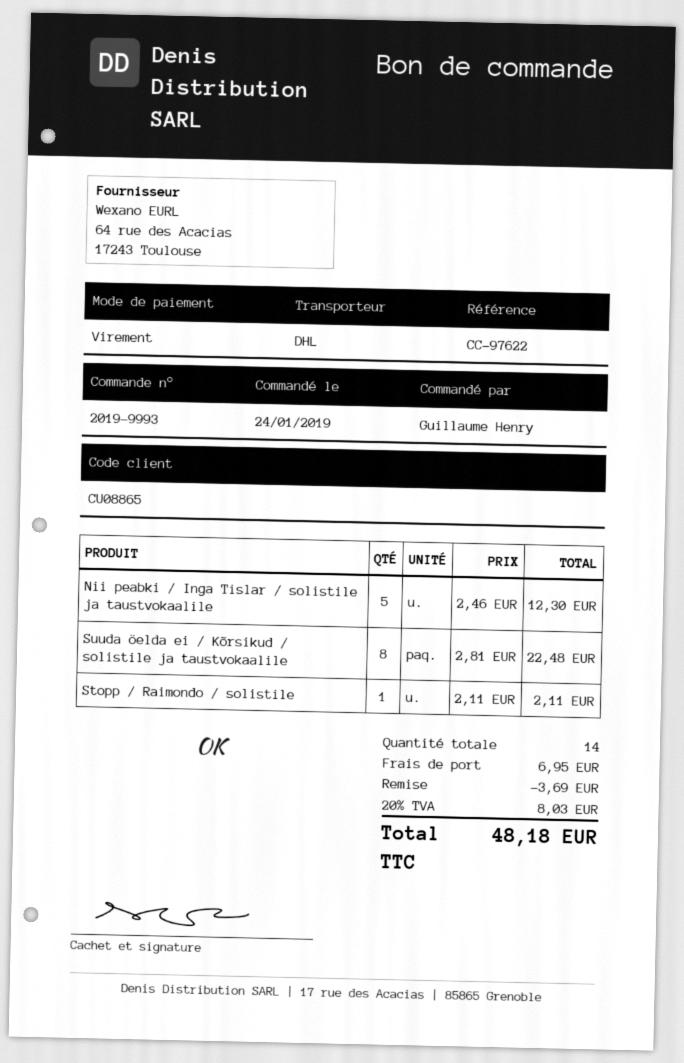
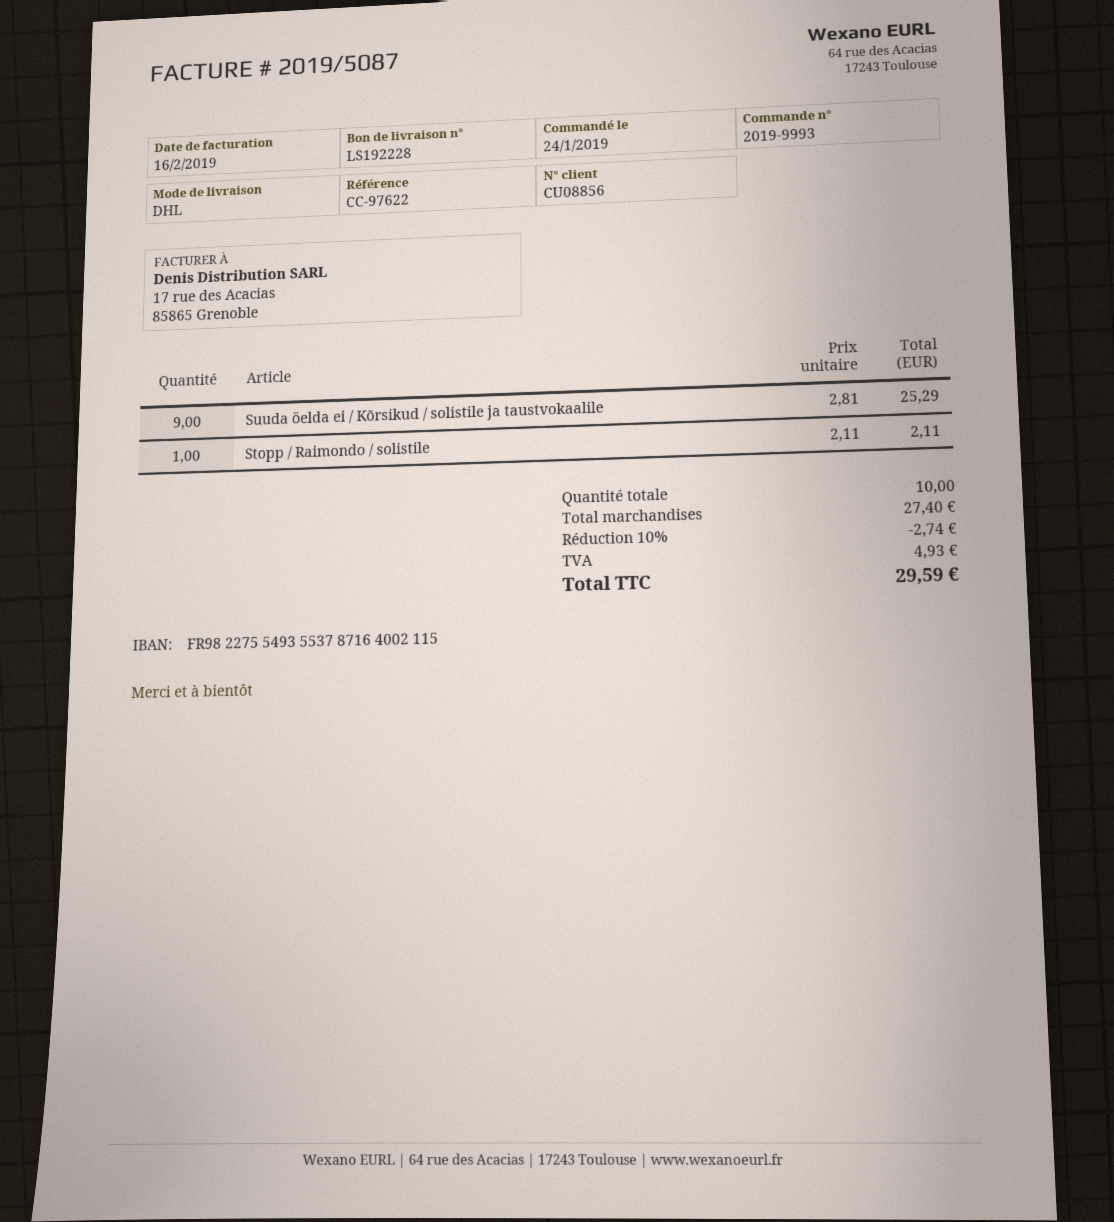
customer number: CU08865 -> CU08856
Nii peabki / Inga Tislar / solistile ja taustvokaalile: 5 x 2.46 = 12.30 -> none
Suuda öelda ei / Kõrsikud / solistile ja taustvokaalile: 8 x 2.81 = 22.48 -> 9 x 2.81 = 25.29
total quantity: 14 -> 10
discount: 3.69 -> 2.74
shipping: 6.95 -> none
tax: 8.03 -> 4.93
total: 48.18 -> 29.59

